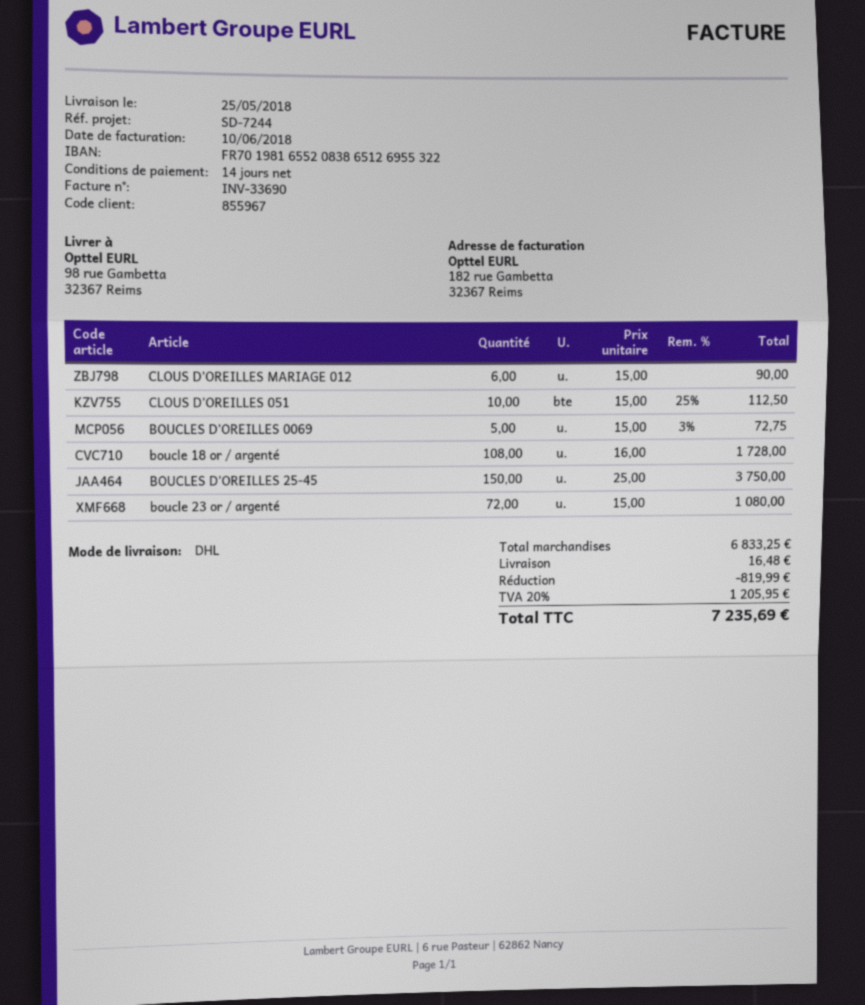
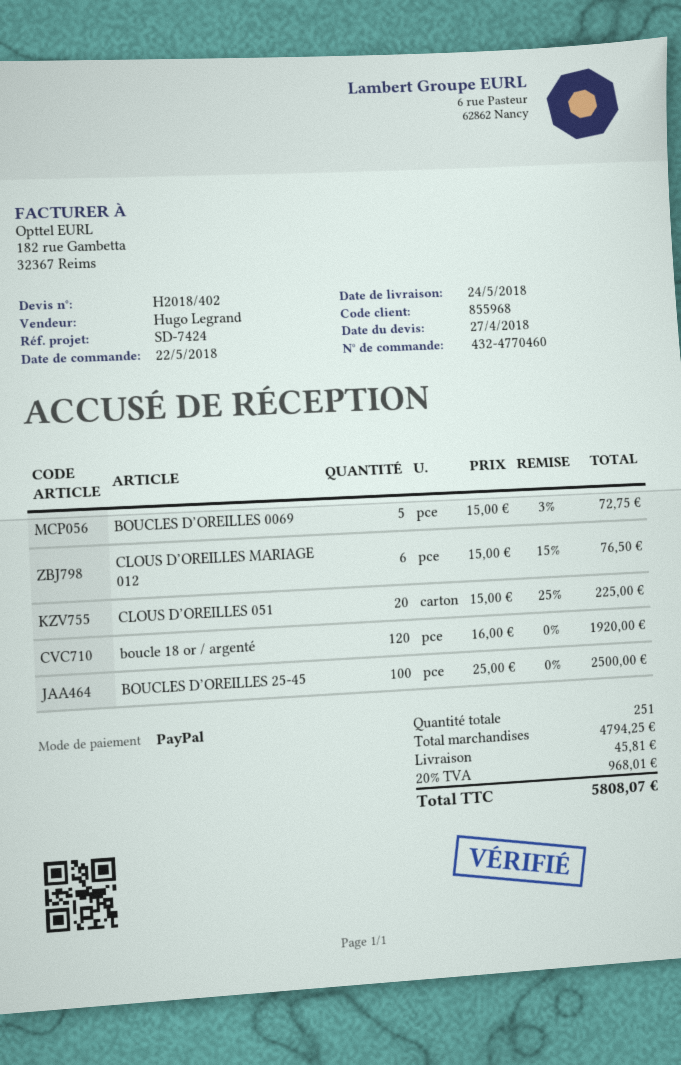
delivery date: 2018-05-25 -> 2018-05-24
customer number: 855967 -> 855968
reference: SD-7244 -> SD-7424
CLOUS D’OREILLES MARIAGE 012: 6 x 15.00 = 90.00 -> 6 x 15.00 - 15% = 76.50
CLOUS D’OREILLES 051: 10 x 15.00 - 25% = 112.50 -> 20 x 15.00 - 25% = 225.00
boucle 18 or / argenté: 108 x 16.00 = 1728.00 -> 120 x 16.00 = 1920.00
BOUCLES D’OREILLES 25-45: 150 x 25.00 = 3750.00 -> 100 x 25.00 = 2500.00
boucle 23 or / argenté: 72 x 15.00 = 1080.00 -> none
subtotal: 6833.25 -> 4794.25
discount: 819.99 -> none
shipping: 16.48 -> 45.81
tax: 20% = 1205.95 -> 20% = 968.01
total: 7235.69 -> 5808.07

